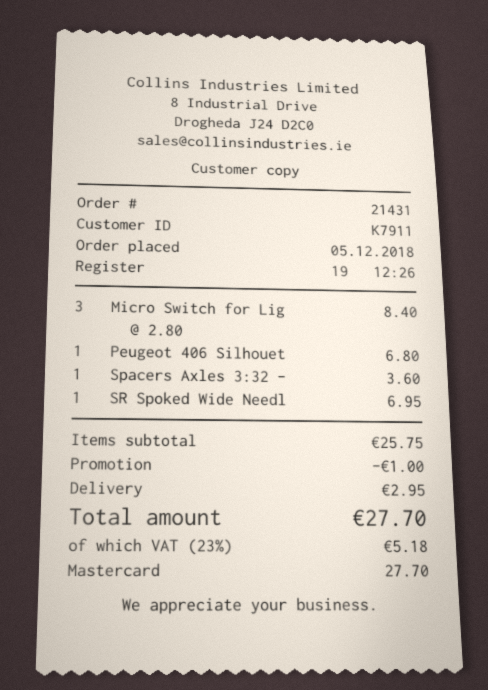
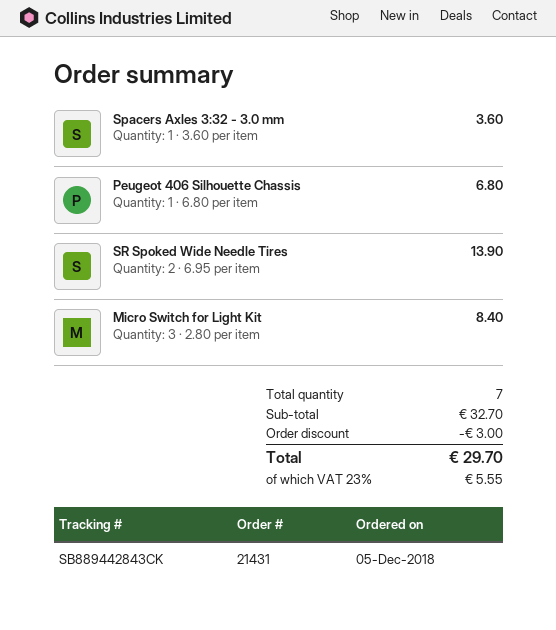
SR Spoked Wide Needl: 1 x 6.95 = 6.95 -> 2 x 6.95 = 13.90
subtotal: 25.75 -> 32.70
discount: 1.00 -> 3.00
shipping: 2.95 -> none
tax: 23% = 5.18 -> 23% = 5.55
total: 27.70 -> 29.70

